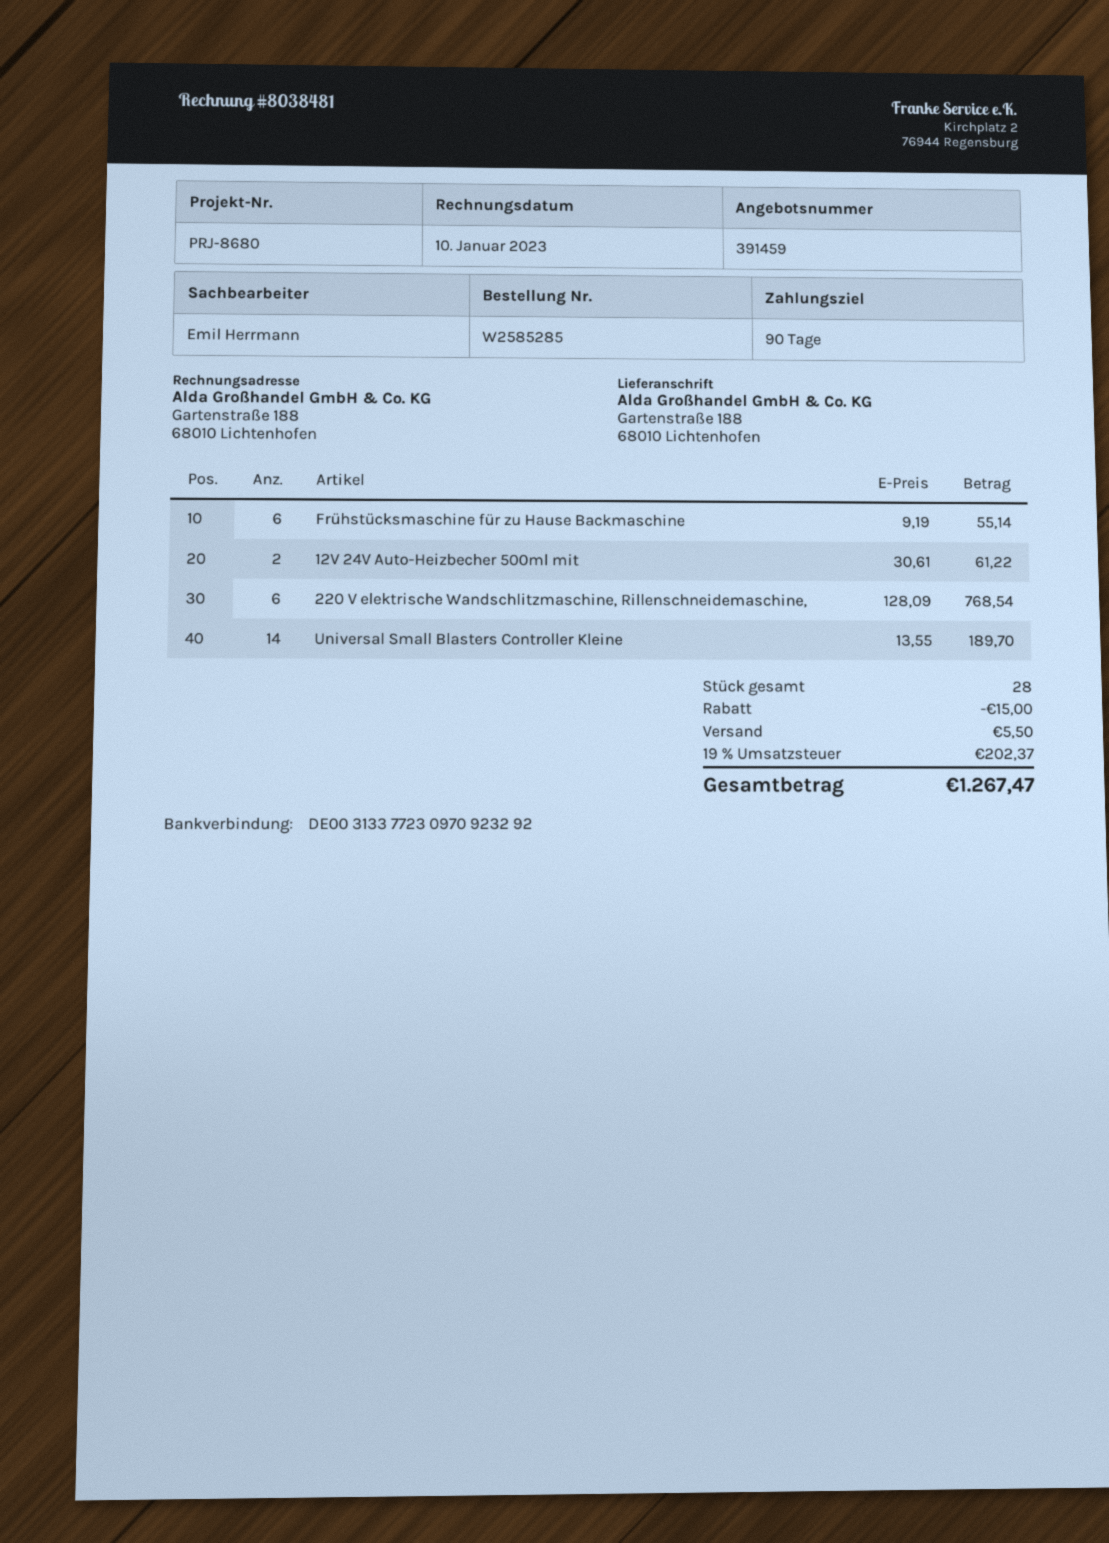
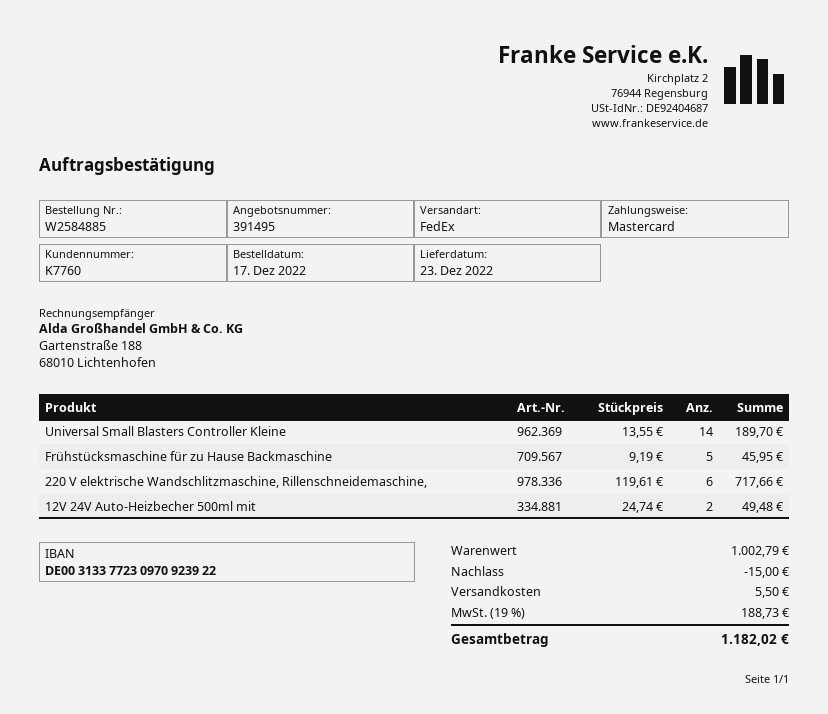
quote number: 391459 -> 391495
order number: W2585285 -> W2584885
bank account: DE00313377230970923292 -> DE00313377230970923922
Frühstücksmaschine für zu Hause Backmaschine: 6 x 9.19 = 55.14 -> 5 x 9.19 = 45.95
12V 24V Auto-Heizbecher 500ml mit: 2 x 30.61 = 61.22 -> 2 x 24.74 = 49.48
220 V elektrische Wandschlitzmaschine, Rillenschneidemaschine,: 6 x 128.09 = 768.54 -> 6 x 119.61 = 717.66
tax: 19% = 202.37 -> 19% = 188.73
total: 1267.47 -> 1182.02

